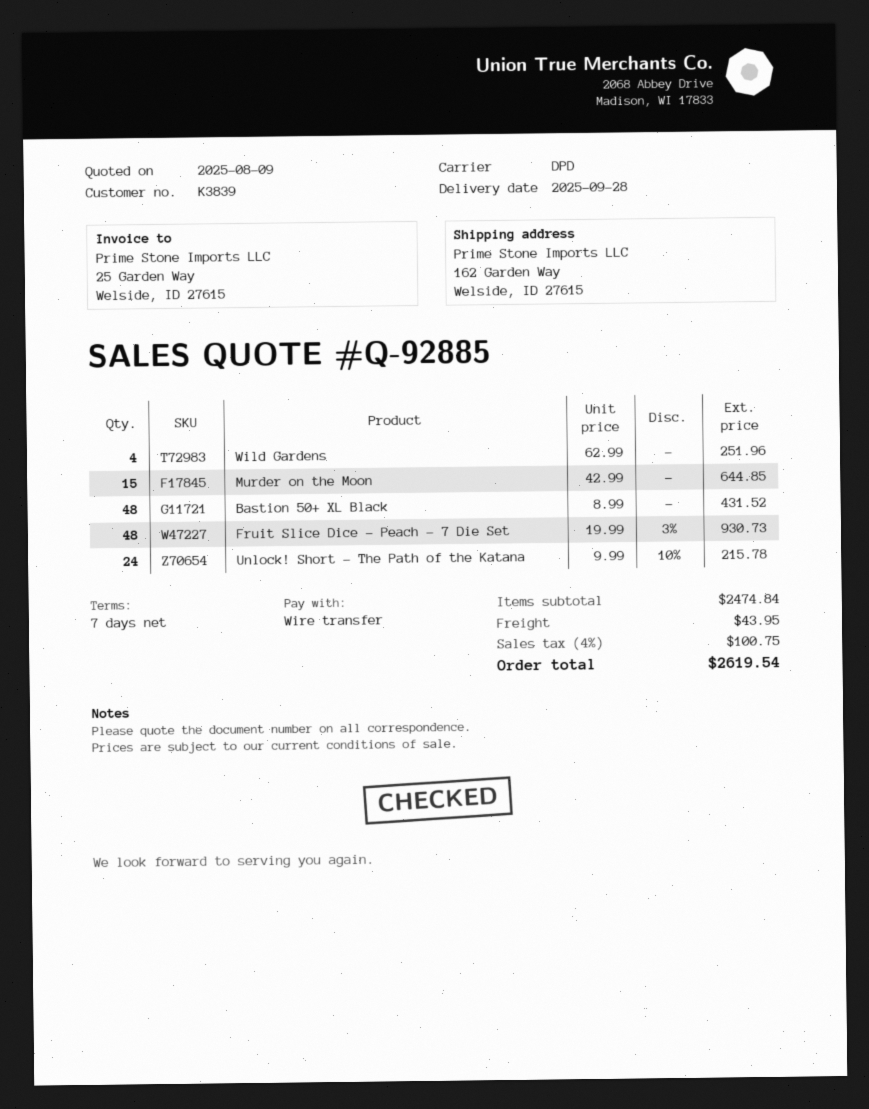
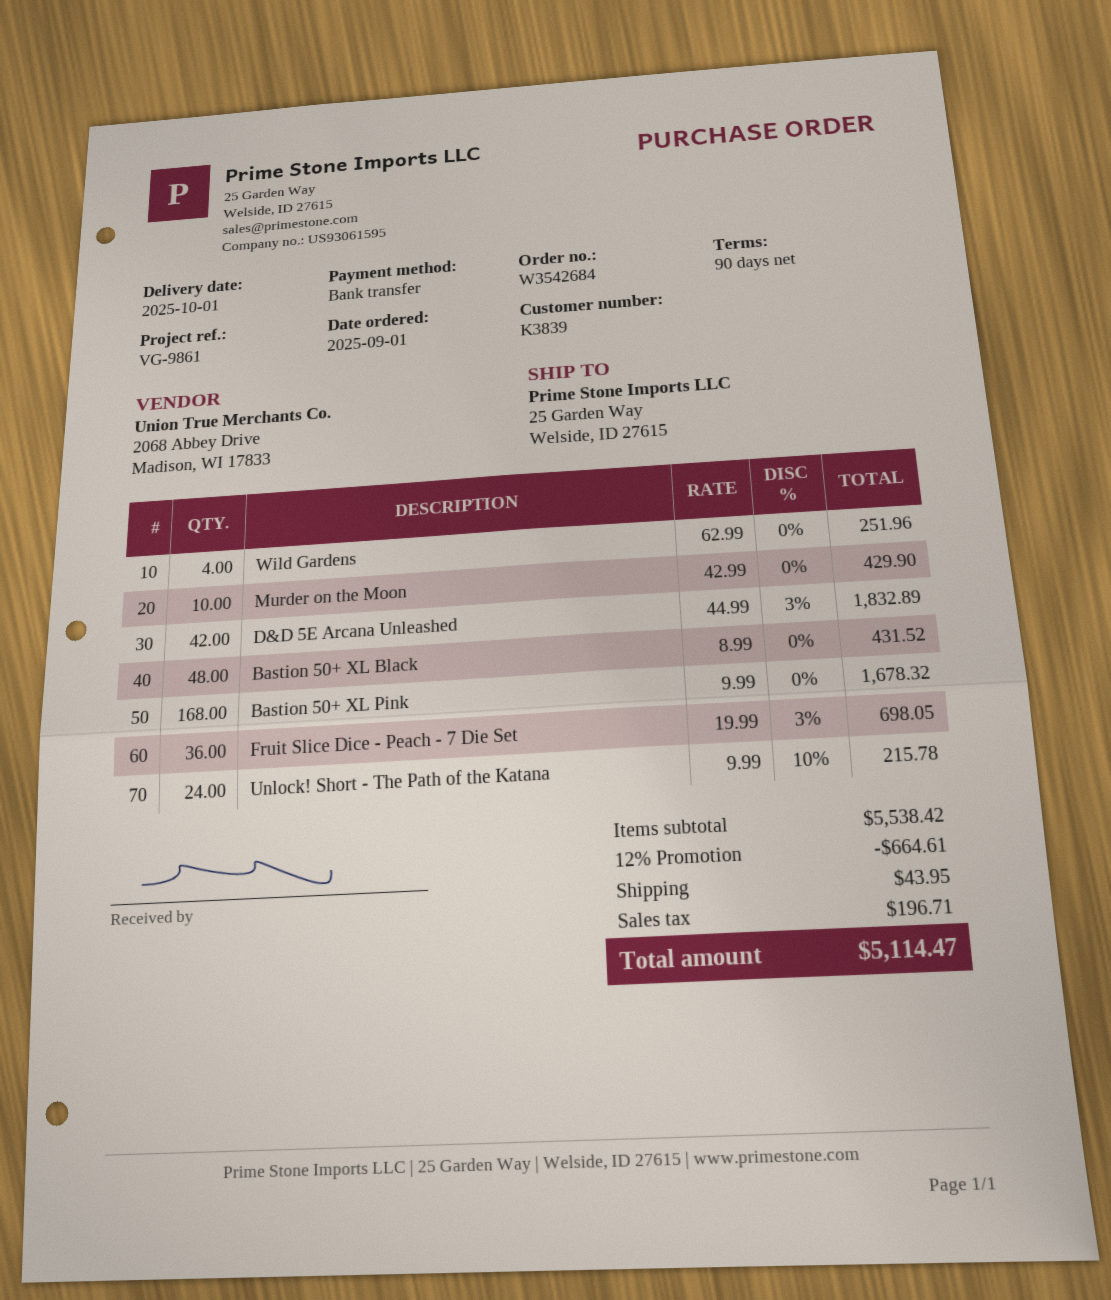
delivery date: 2025-09-28 -> 2025-10-01
payment terms: 7 days -> 90 days
ship to: 162 Garden Way, Welside, ID 27615 -> 25 Garden Way, Welside, ID 27615
Murder on the Moon: 15 x 42.99 = 644.85 -> 10 x 42.99 = 429.90
Fruit Slice Dice - Peach - 7 Die Set: 48 x 19.99 - 3% = 930.73 -> 36 x 19.99 - 3% = 698.05
D&D 5E Arcana Unleashed: none -> 42 x 44.99 - 3% = 1832.89
Bastion 50+ XL Pink: none -> 168 x 9.99 = 1678.32
subtotal: 2474.84 -> 5538.42
discount: none -> 12% = 664.61
tax: 100.75 -> 196.71
total: 2619.54 -> 5114.47

